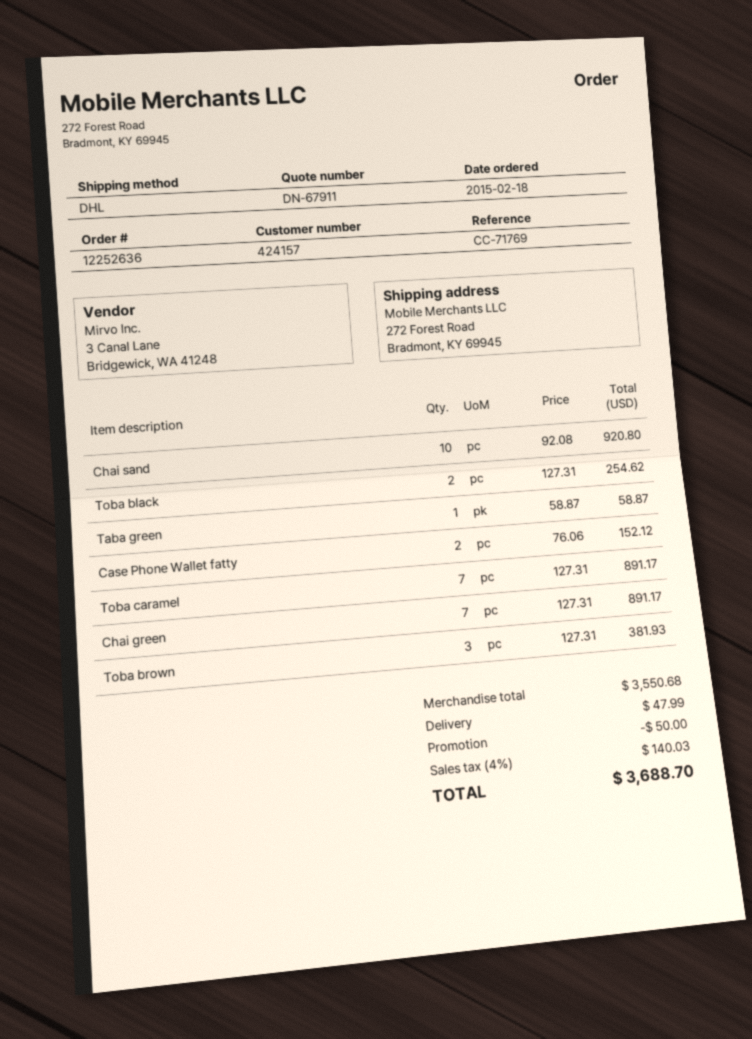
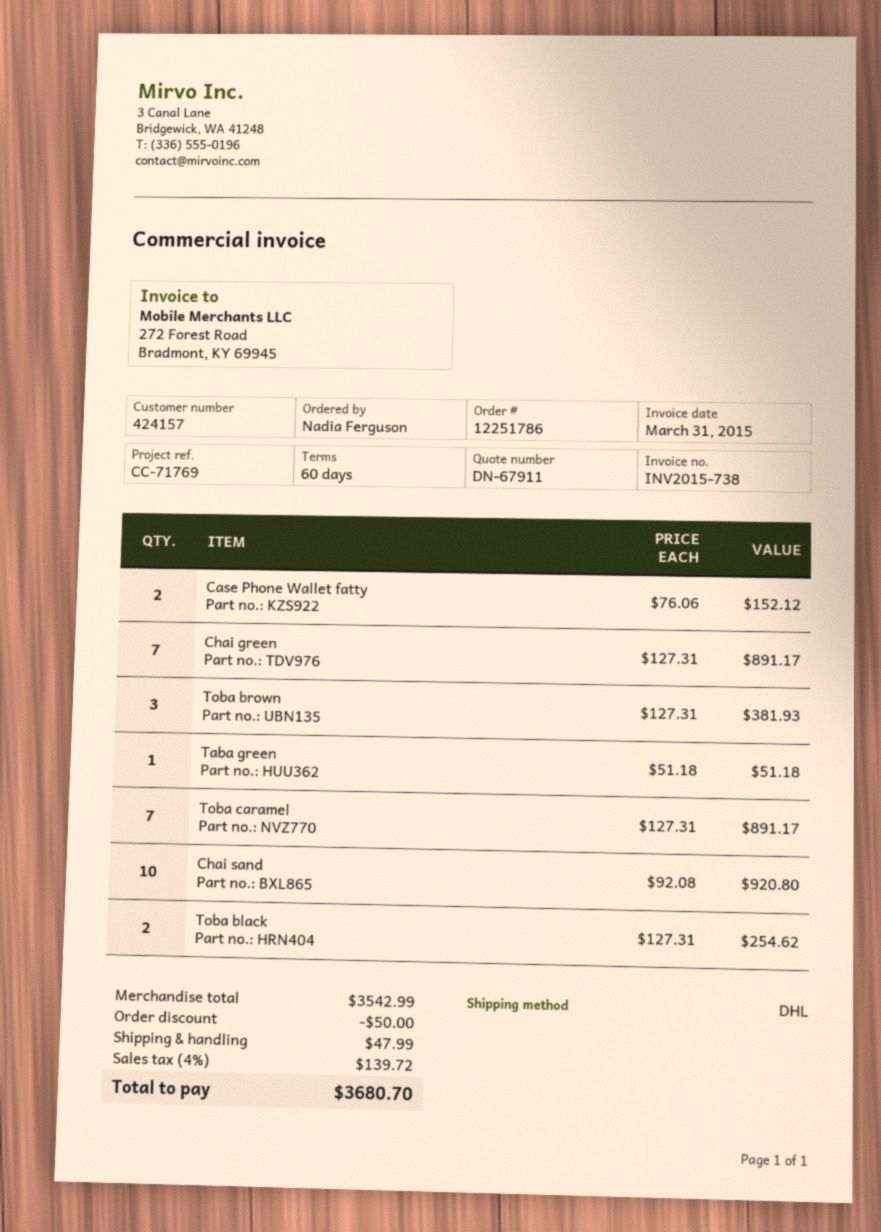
order number: 12252636 -> 12251786
Taba green: 1 x 58.87 = 58.87 -> 1 x 51.18 = 51.18
subtotal: 3550.68 -> 3542.99
tax: 4% = 140.03 -> 4% = 139.72
total: 3688.70 -> 3680.70

